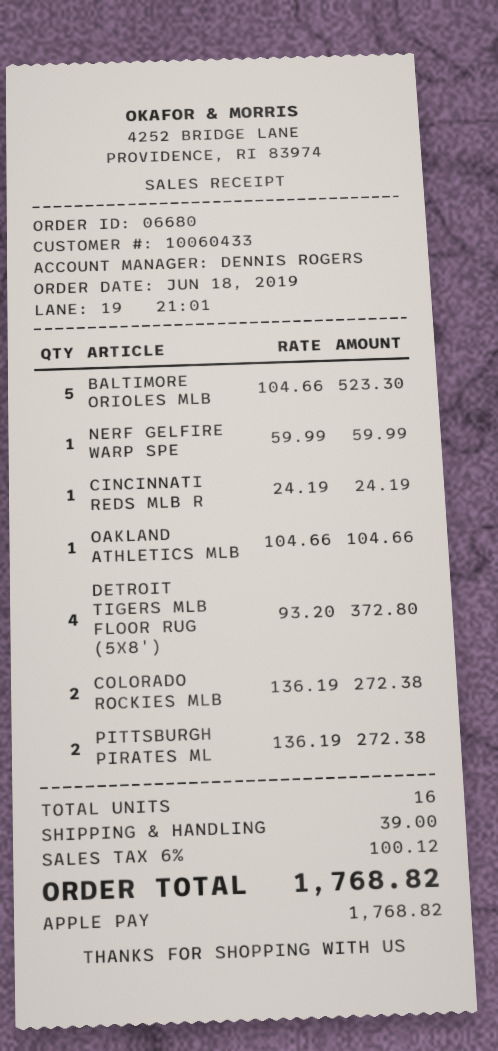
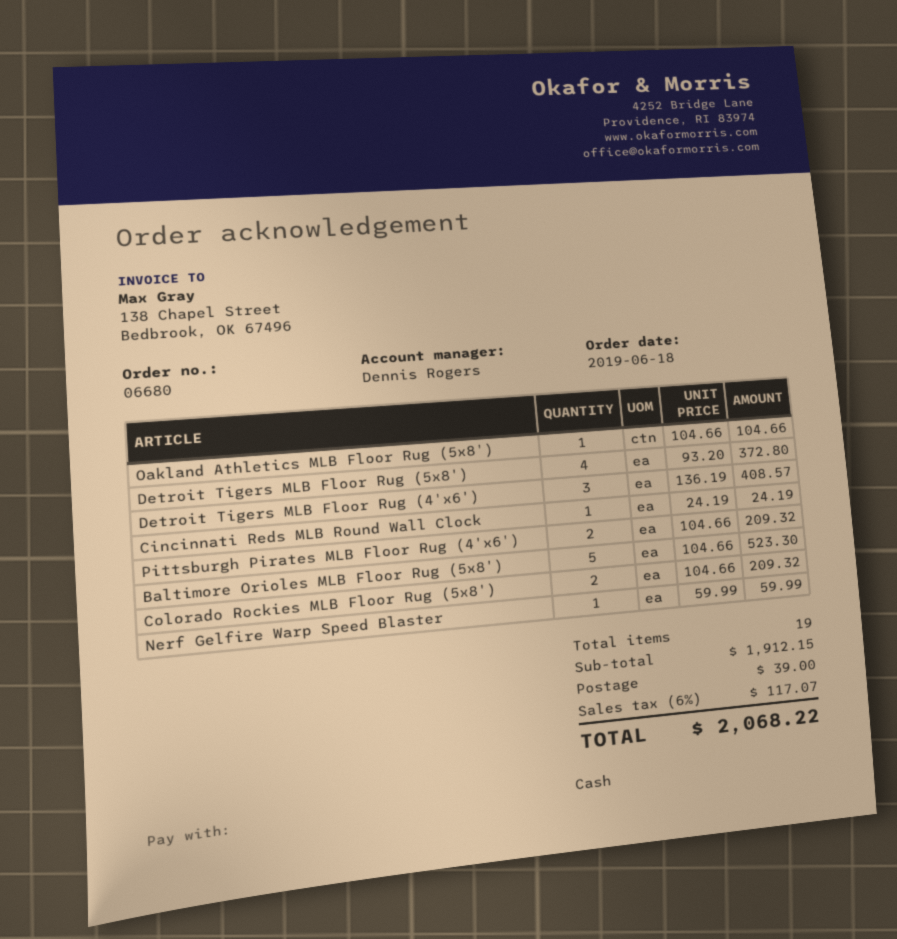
payment method: Apple Pay -> cash
COLORADO ROCKIES MLB: 2 x 136.19 = 272.38 -> 2 x 104.66 = 209.32
PITTSBURGH PIRATES ML: 2 x 136.19 = 272.38 -> 2 x 104.66 = 209.32
Detroit Tigers MLB Floor Rug (4'x6'): none -> 3 x 136.19 = 408.57
total quantity: 16 -> 19
tax: 6% = 100.12 -> 6% = 117.07
total: 1768.82 -> 2068.22

